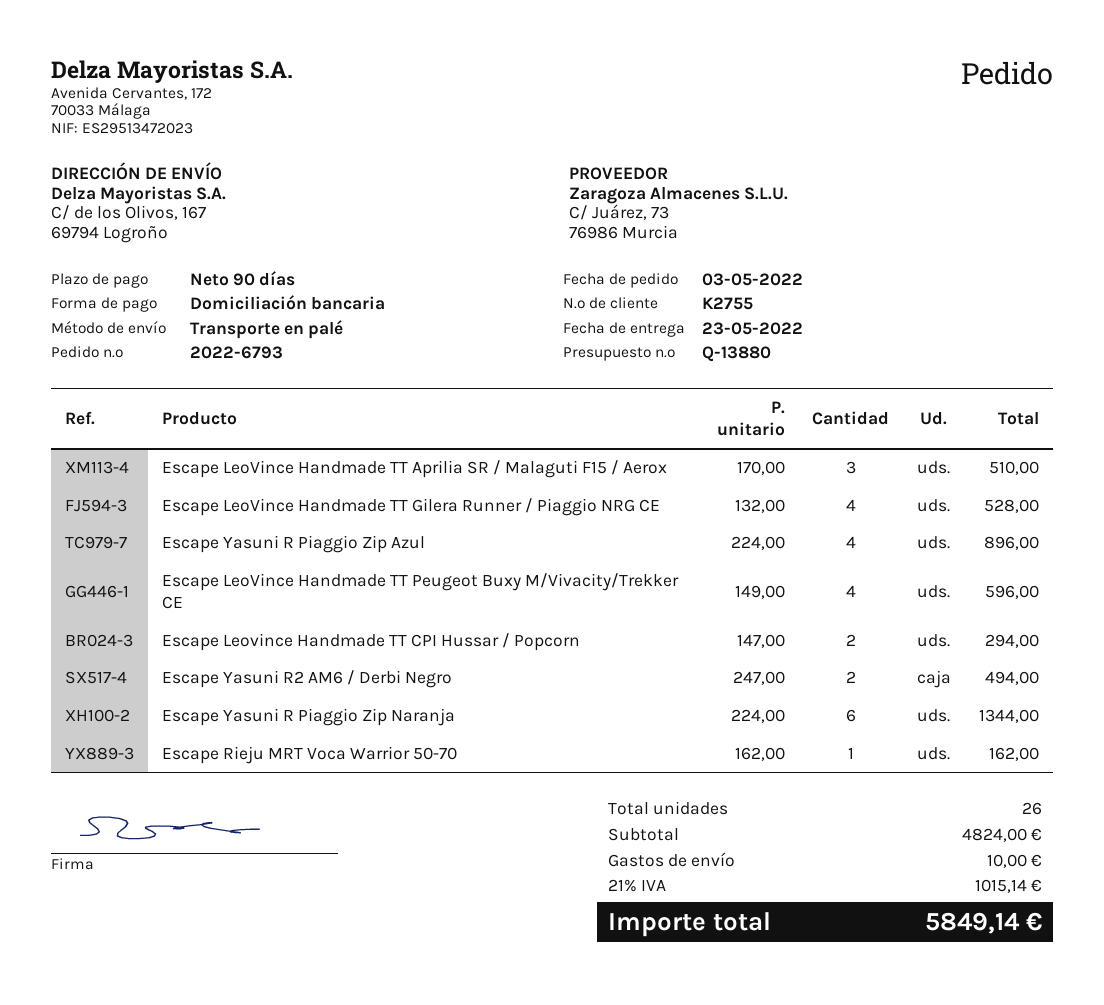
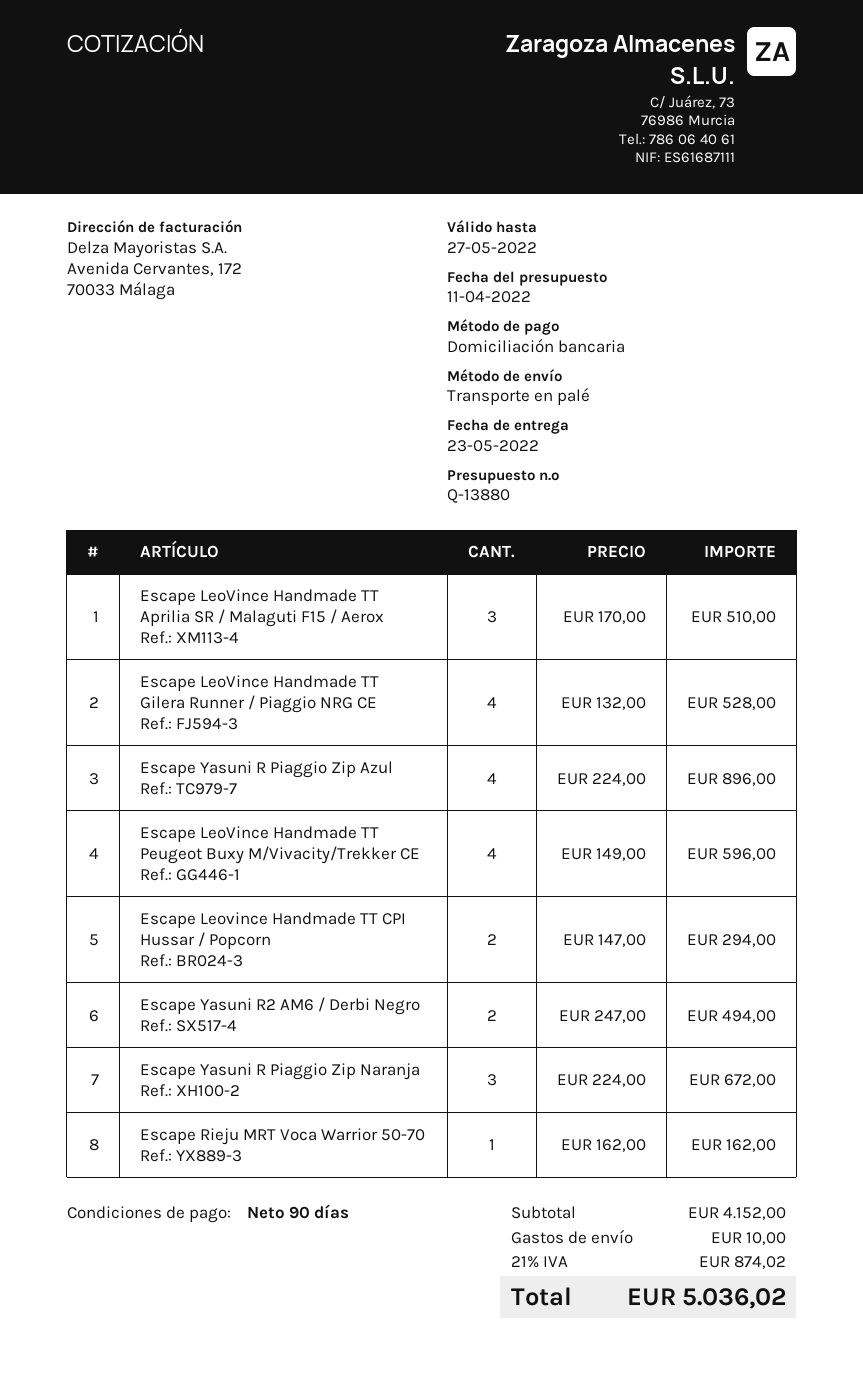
Escape Yasuni R Piaggio Zip Naranja: 6 x 224.00 = 1344.00 -> 3 x 224.00 = 672.00
subtotal: 4824.00 -> 4152.00
tax: 21% = 1015.14 -> 21% = 874.02
total: 5849.14 -> 5036.02

